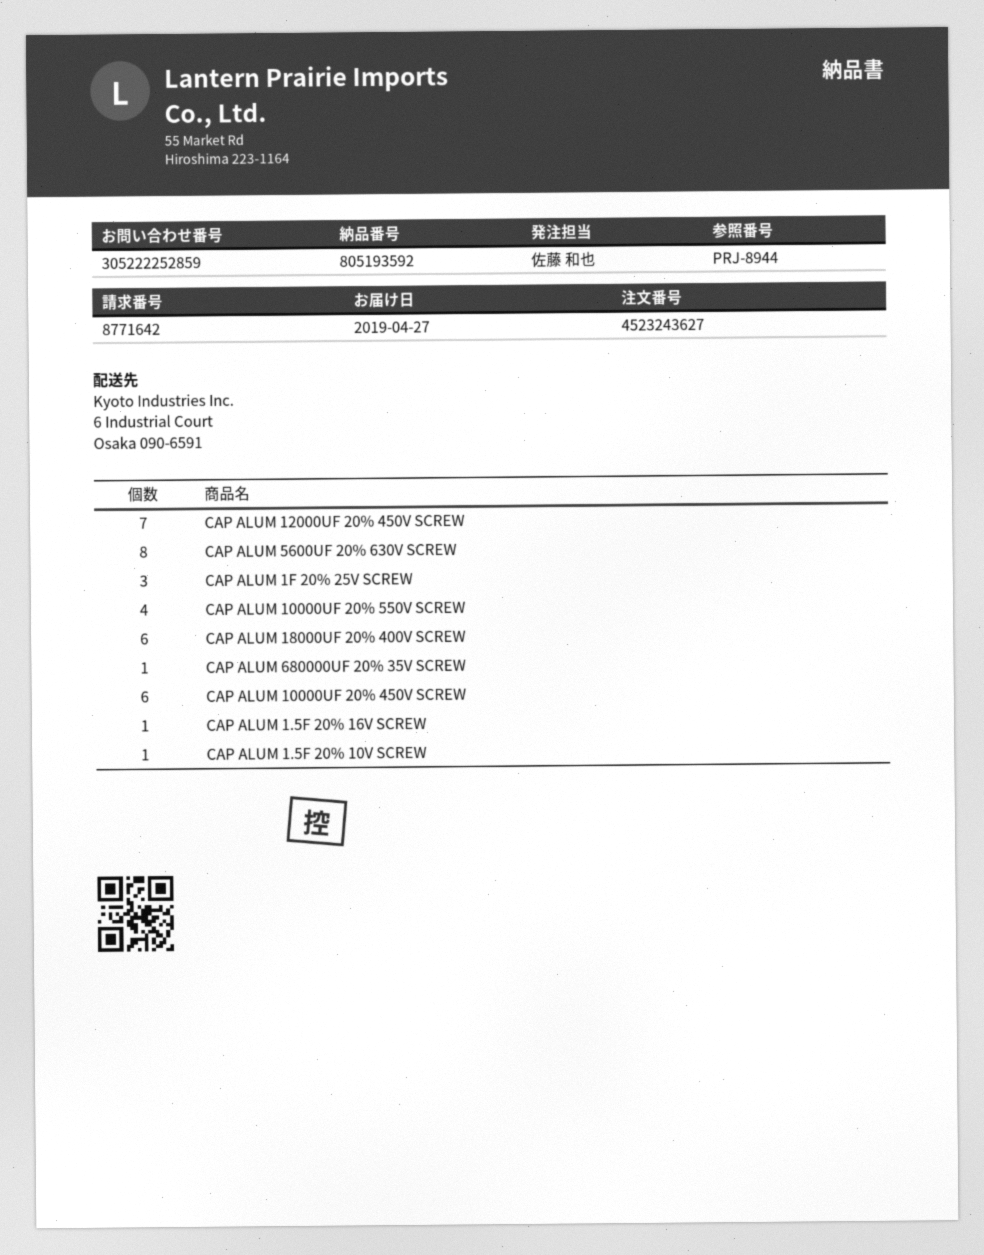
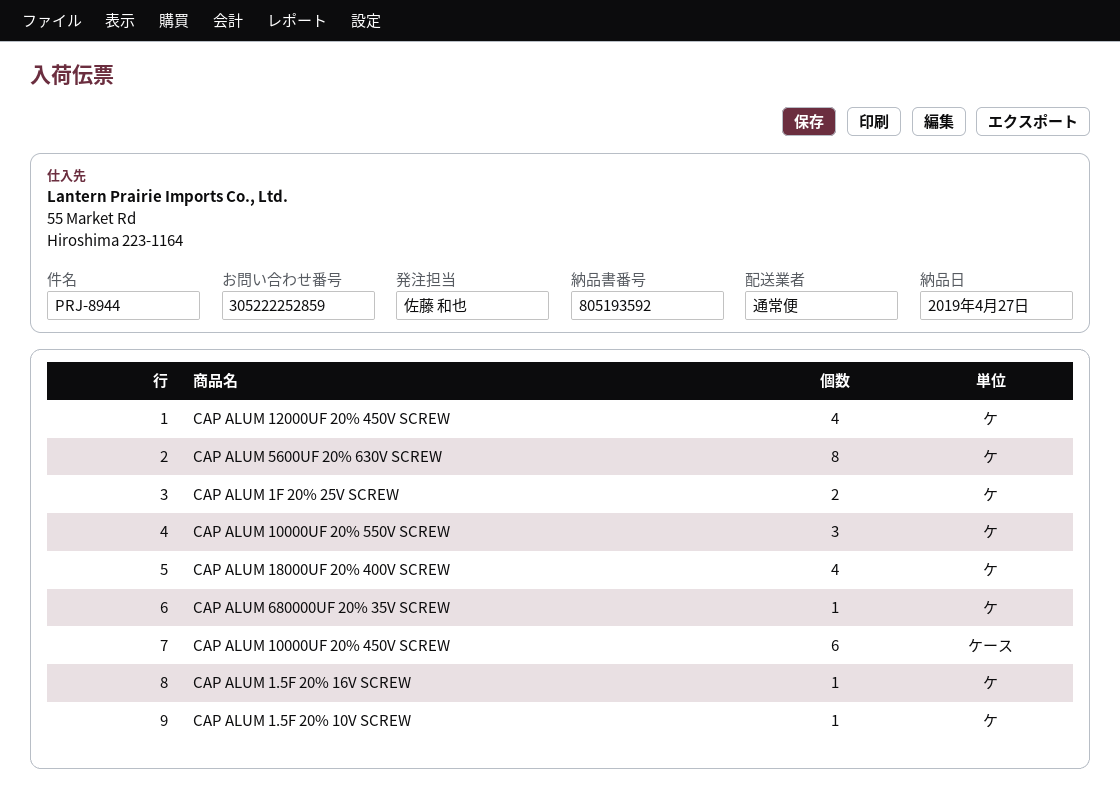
CAP ALUM 12000UF 20% 450V SCREW: 7 -> 4
CAP ALUM 1F 20% 25V SCREW: 3 -> 2
CAP ALUM 10000UF 20% 550V SCREW: 4 -> 3
CAP ALUM 18000UF 20% 400V SCREW: 6 -> 4

